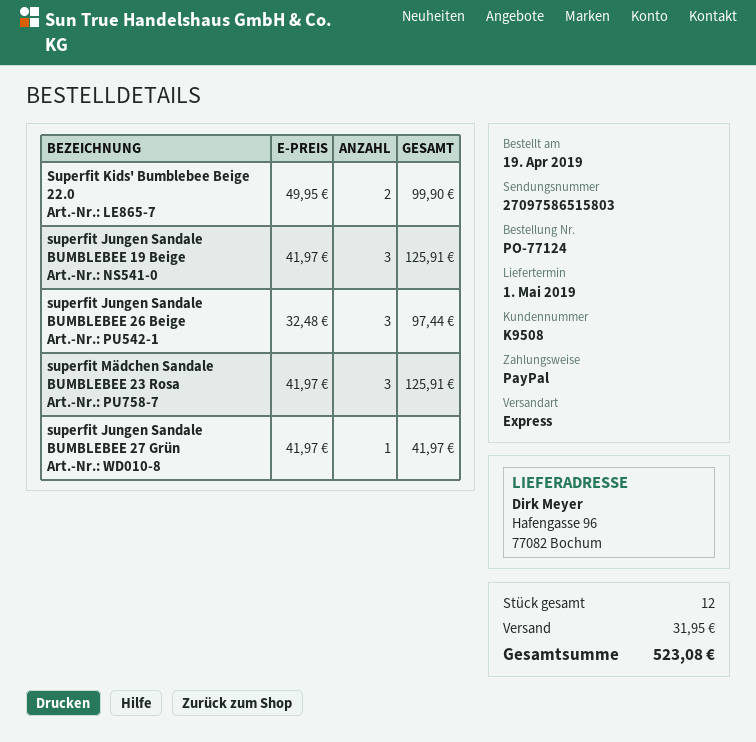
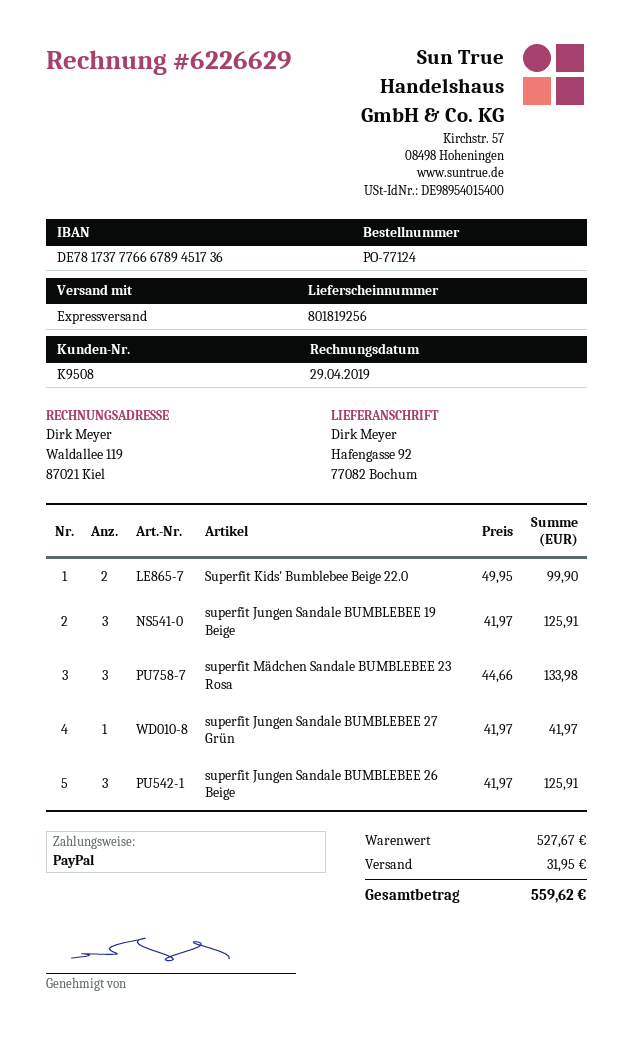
ship to: Hafengasse 96, 77082 Bochum -> Hafengasse 92, 77082 Bochum
superfit Jungen Sandale BUMBLEBEE 26 Beige: 3 x 32.48 = 97.44 -> 3 x 41.97 = 125.91
superfit Mädchen Sandale BUMBLEBEE 23 Rosa: 3 x 41.97 = 125.91 -> 3 x 44.66 = 133.98
total: 523.08 -> 559.62

